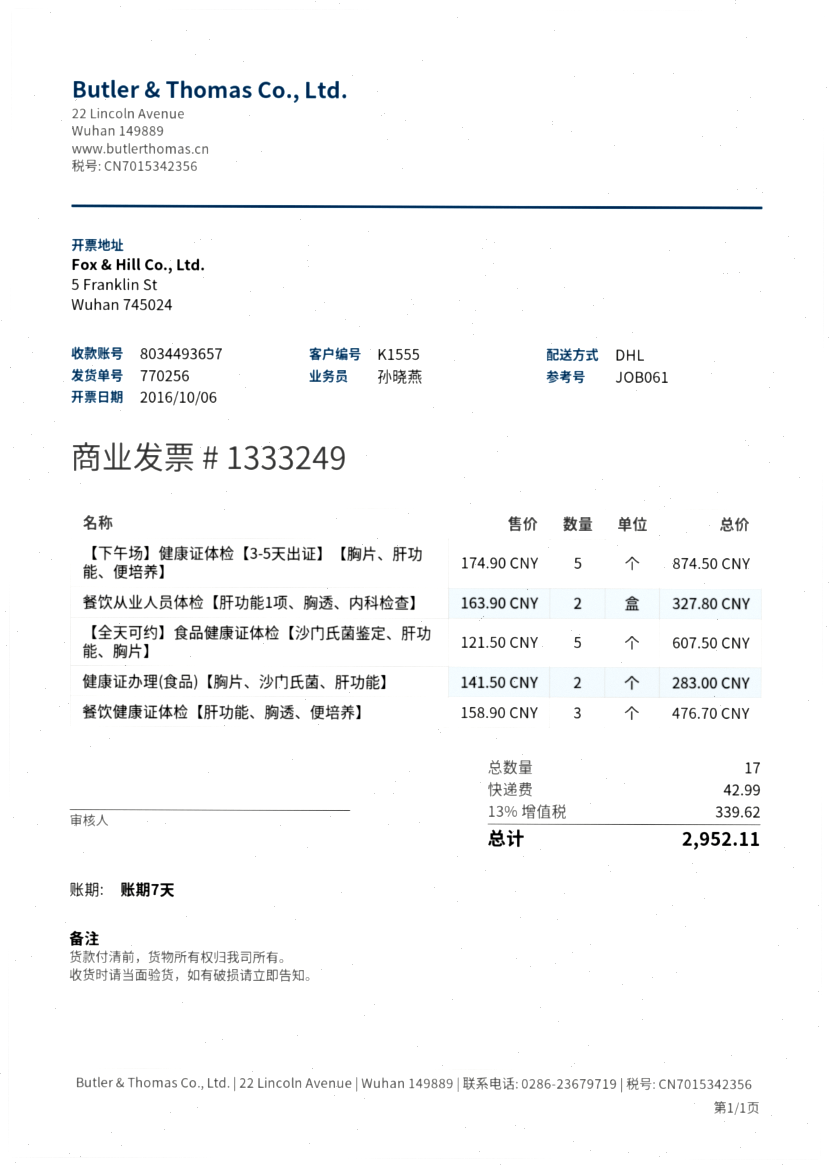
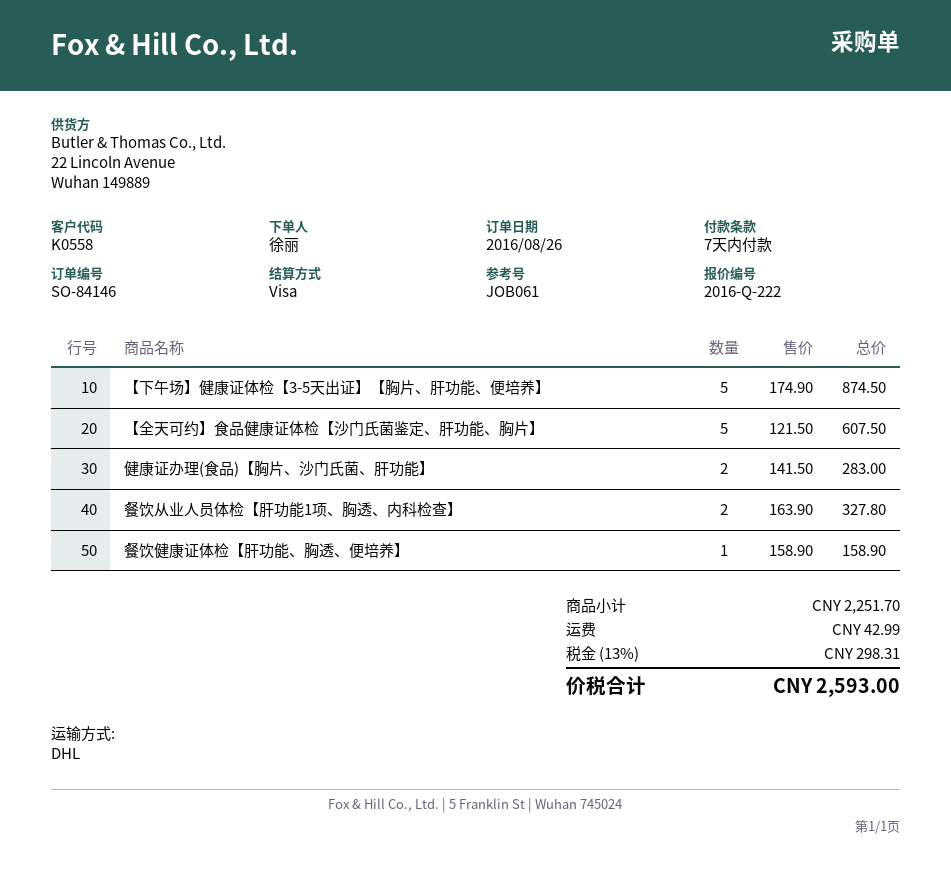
customer number: K1555 -> K0558
餐饮健康证体检【肝功能、胸透、便培养】: 3 x 158.90 = 476.70 -> 1 x 158.90 = 158.90
tax: 13% = 339.62 -> 13% = 298.31
total: 2952.11 -> 2593.00

